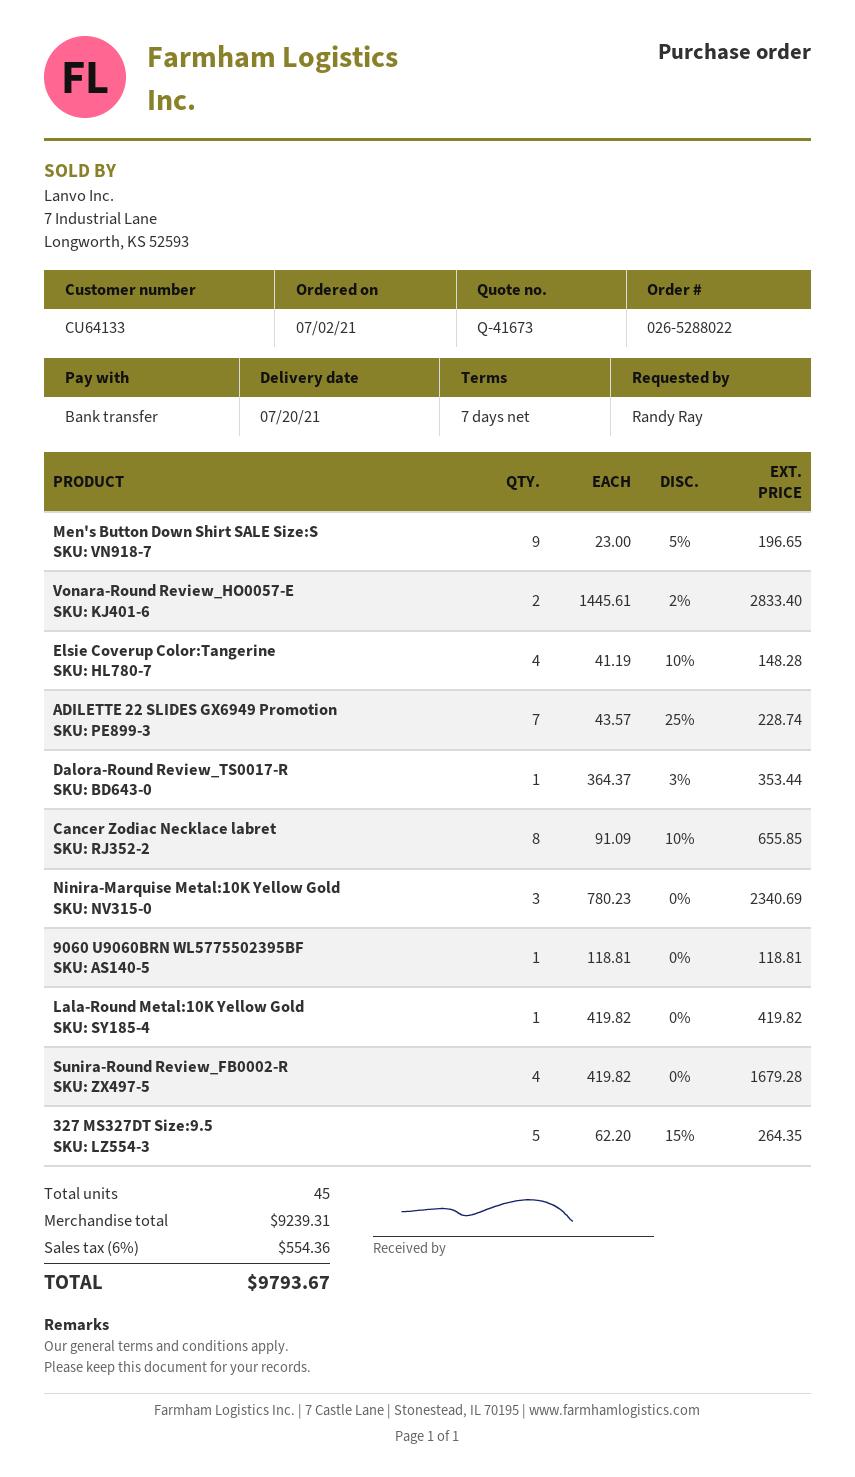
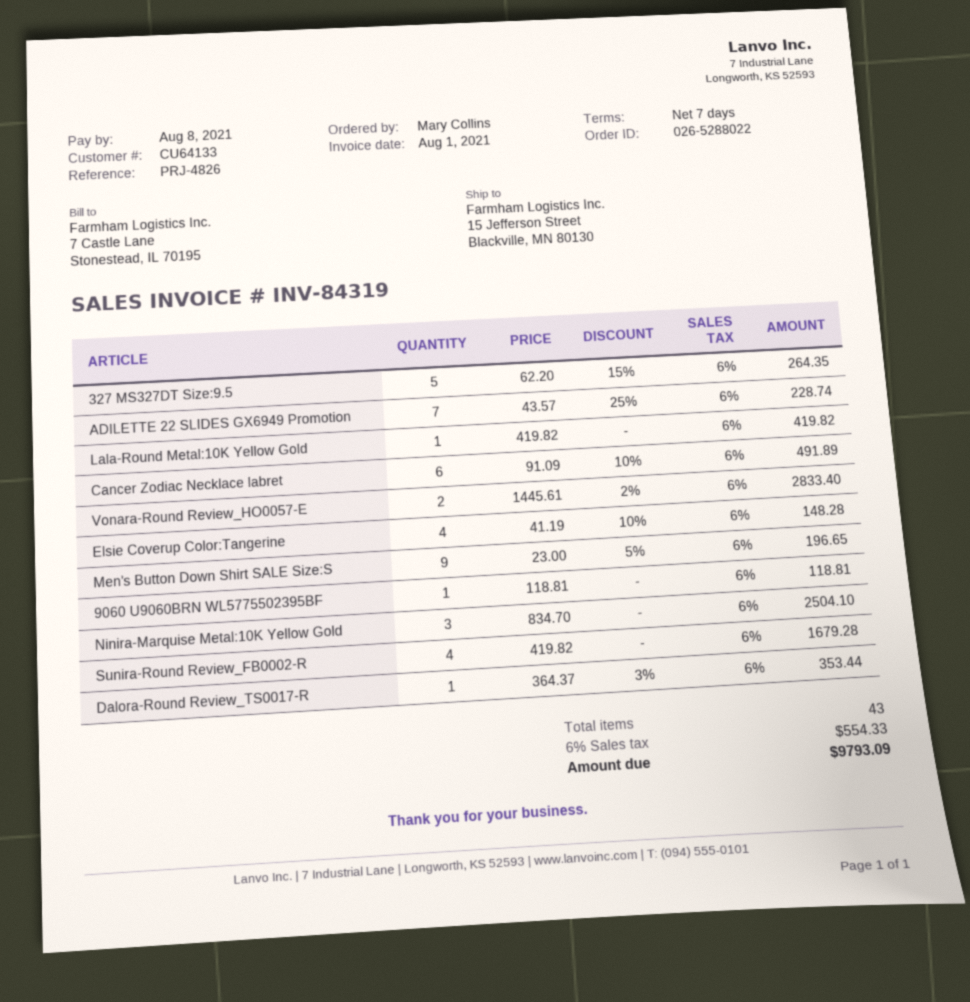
ordered by: Randy Ray -> Mary Collins
Cancer Zodiac Necklace labret: 8 x 91.09 - 10% = 655.85 -> 6 x 91.09 - 10% = 491.89
Ninira-Marquise Metal:10K Yellow Gold: 3 x 780.23 = 2340.69 -> 3 x 834.70 = 2504.10
total quantity: 45 -> 43
tax: 6% = 554.36 -> 6% = 554.33
total: 9793.67 -> 9793.09

